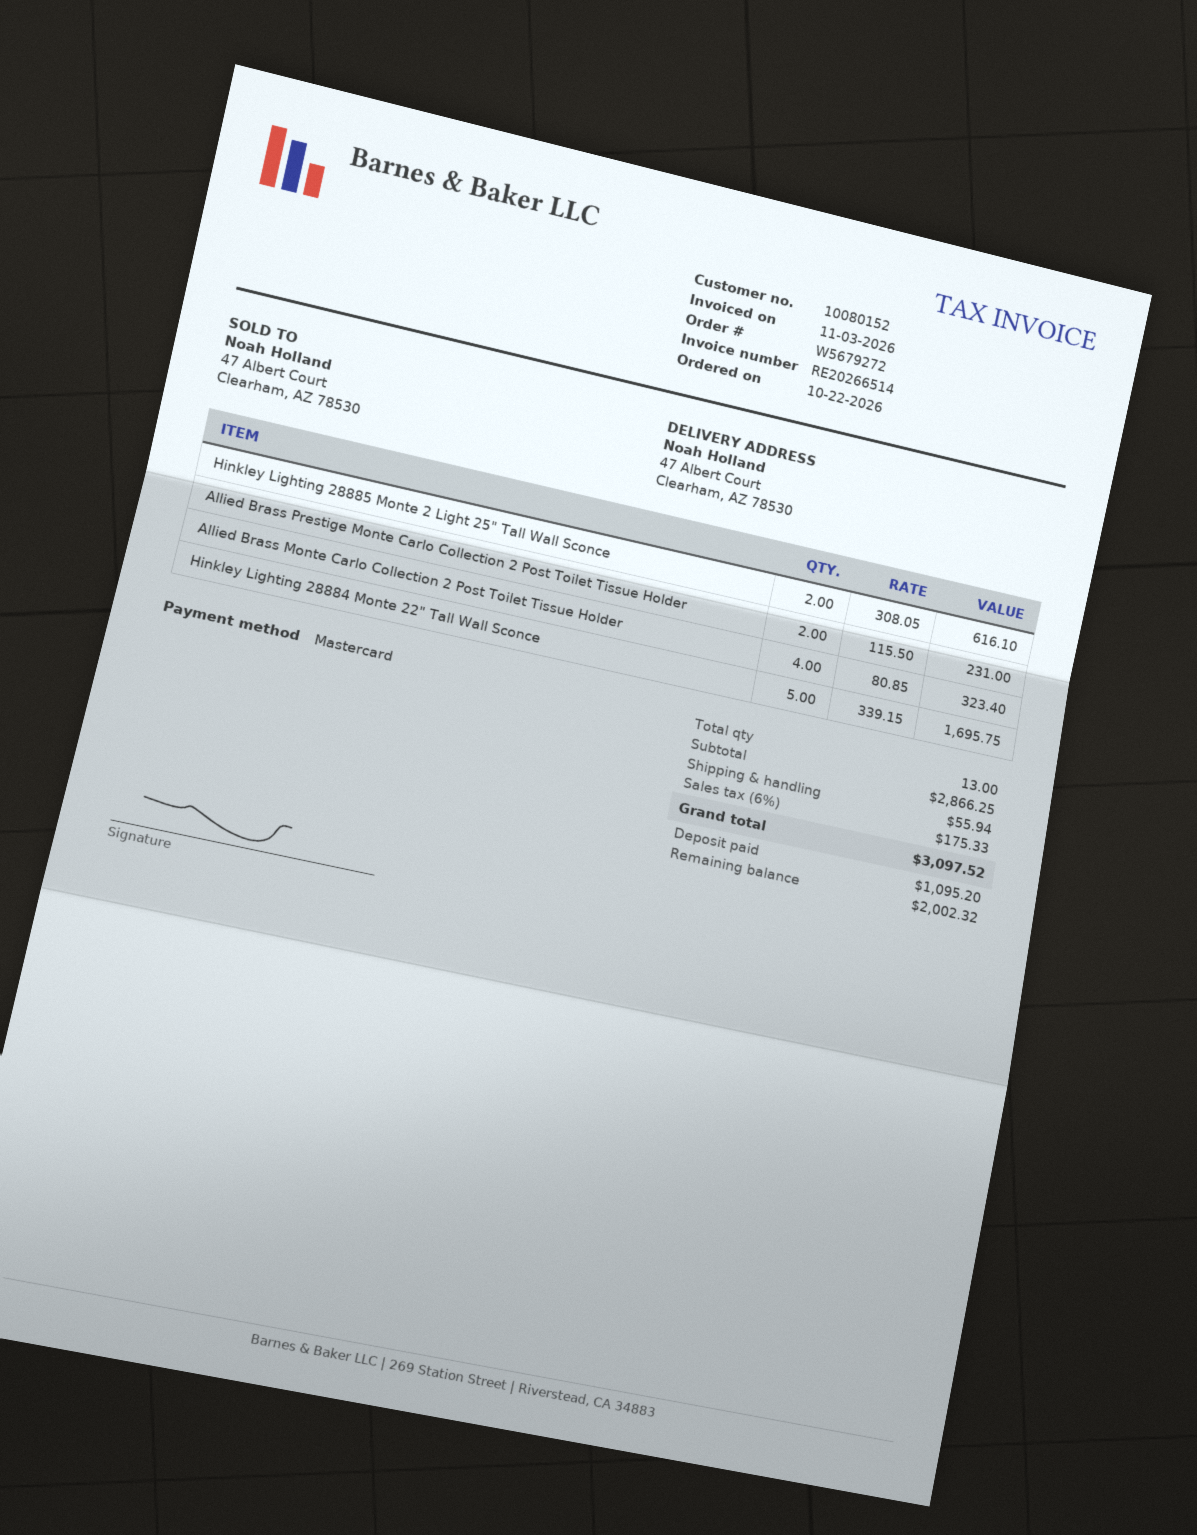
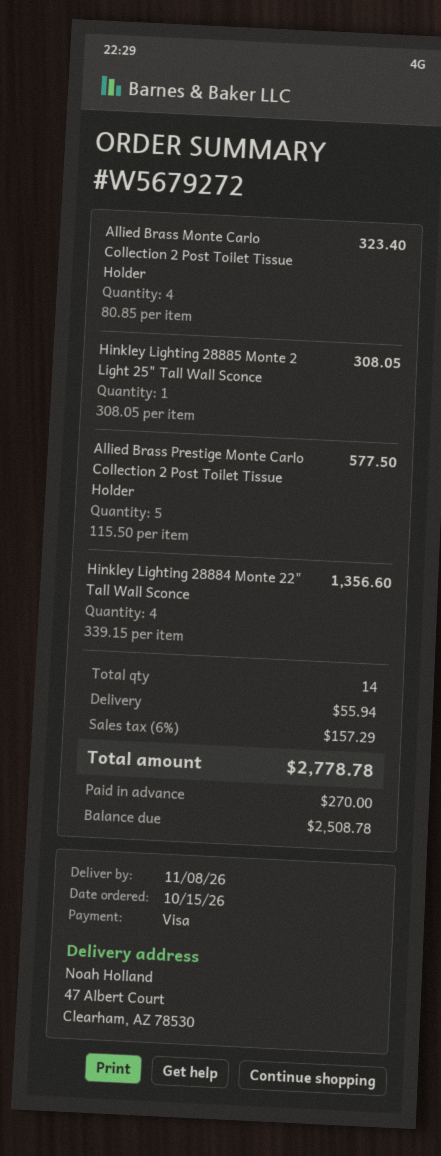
order date: 2026-10-22 -> 2026-10-15
payment method: Mastercard -> Visa
Hinkley Lighting 28885 Monte 2 Light 25" Tall Wall Sconce: 2 x 308.05 = 616.10 -> 1 x 308.05 = 308.05
Allied Brass Prestige Monte Carlo Collection 2 Post Toilet Tissue Holder: 2 x 115.50 = 231.00 -> 5 x 115.50 = 577.50
Hinkley Lighting 28884 Monte 22" Tall Wall Sconce: 5 x 339.15 = 1695.75 -> 4 x 339.15 = 1356.60
total quantity: 13 -> 14
tax: 6% = 175.33 -> 6% = 157.29
total: 3097.52 -> 2778.78
deposit: 1095.20 -> 270.00
balance: 2002.32 -> 2508.78

